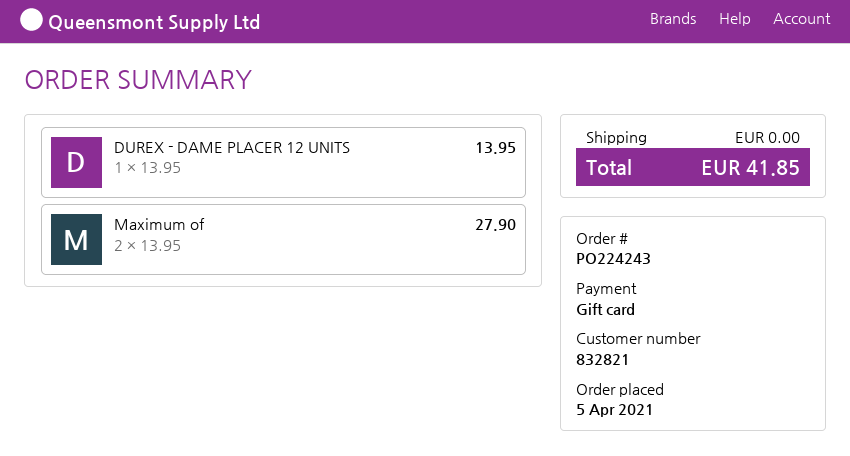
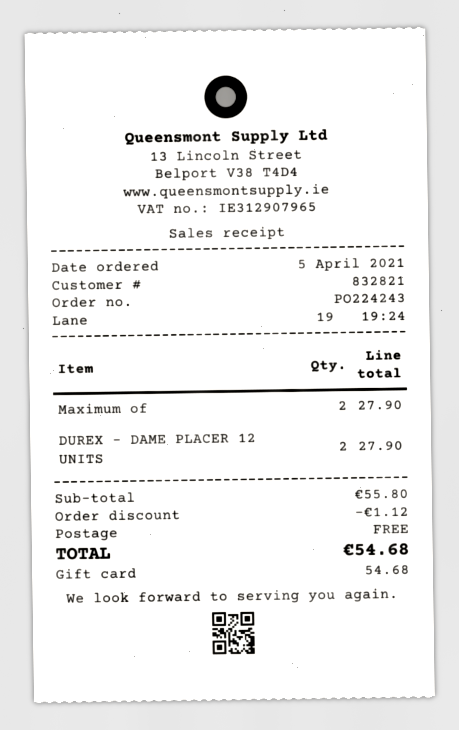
DUREX - DAME PLACER 12 UNITS: 1 for 13.95 -> 2 for 27.90
discount: none -> 1.12
total: 41.85 -> 54.68

